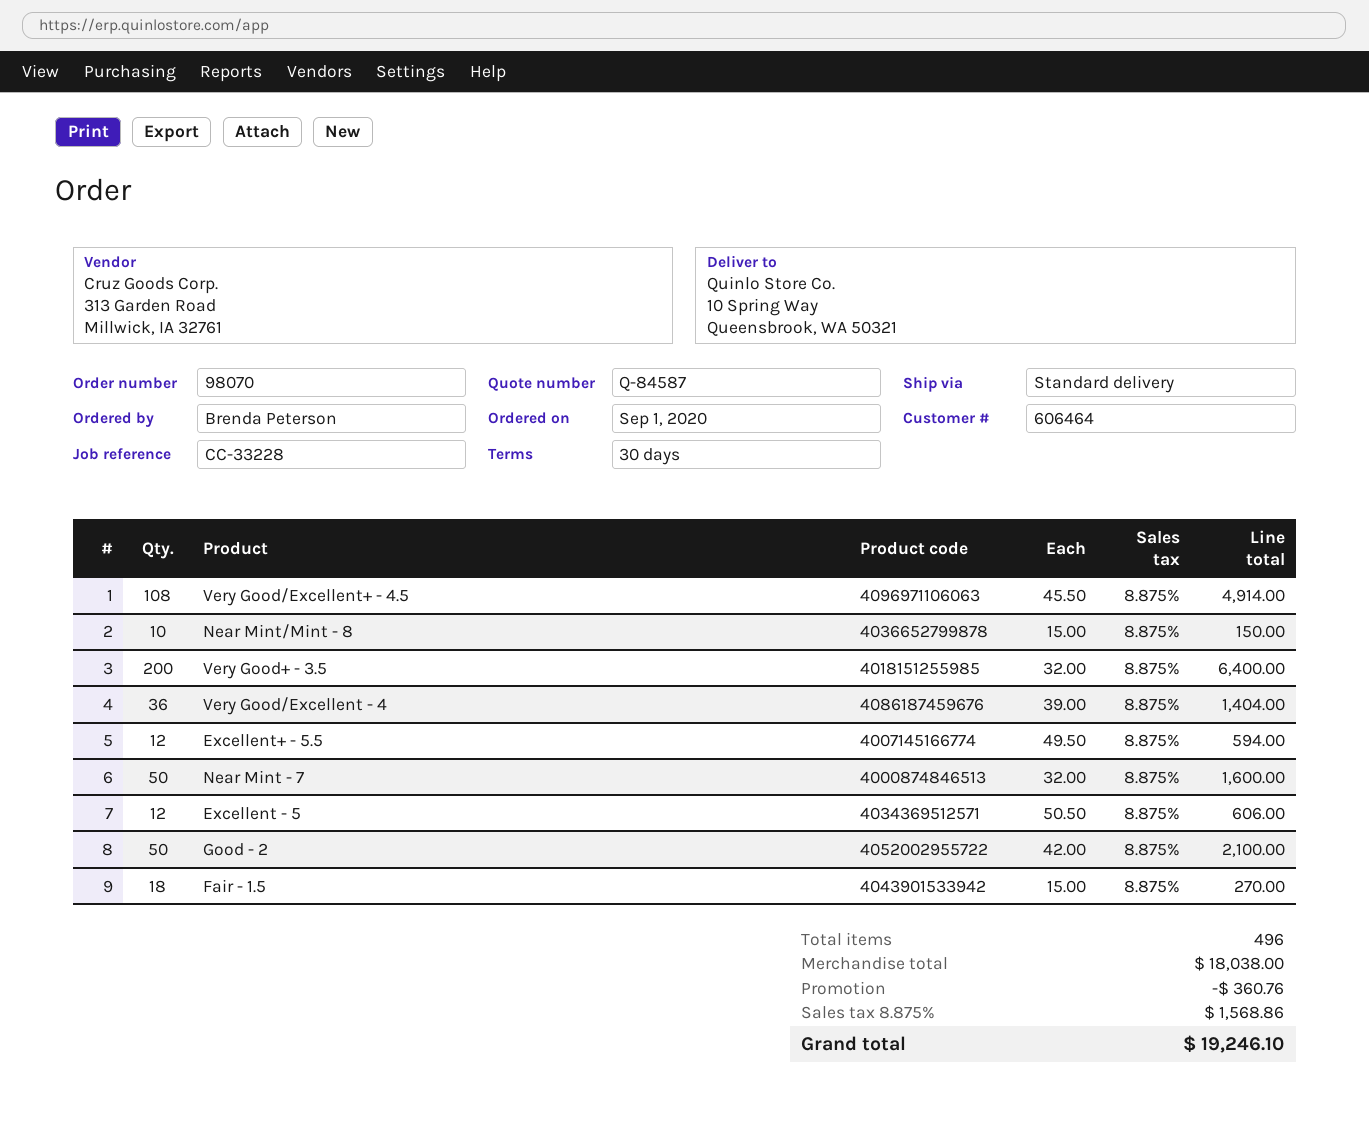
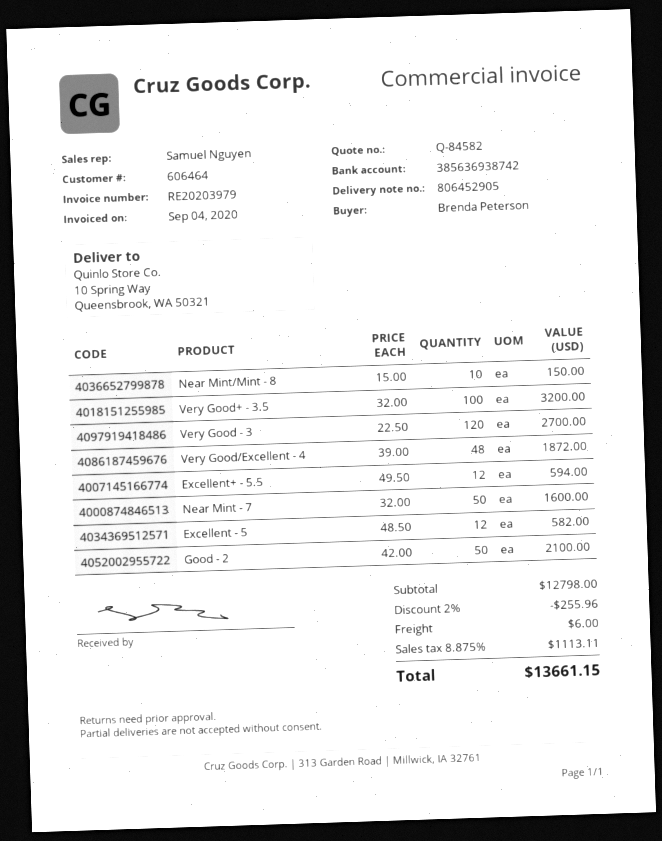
quote number: Q-84587 -> Q-84582
Very Good/Excellent+ - 4.5: 108 x 45.50 = 4914.00 -> none
Very Good+ - 3.5: 200 x 32.00 = 6400.00 -> 100 x 32.00 = 3200.00
Very Good/Excellent - 4: 36 x 39.00 = 1404.00 -> 48 x 39.00 = 1872.00
Excellent - 5: 12 x 50.50 = 606.00 -> 12 x 48.50 = 582.00
Fair - 1.5: 18 x 15.00 = 270.00 -> none
Very Good - 3: none -> 120 x 22.50 = 2700.00
subtotal: 18038.00 -> 12798.00
discount: 360.76 -> 255.96
shipping: none -> 6.00
tax: 8.875% = 1568.86 -> 8.875% = 1113.11
total: 19246.10 -> 13661.15

